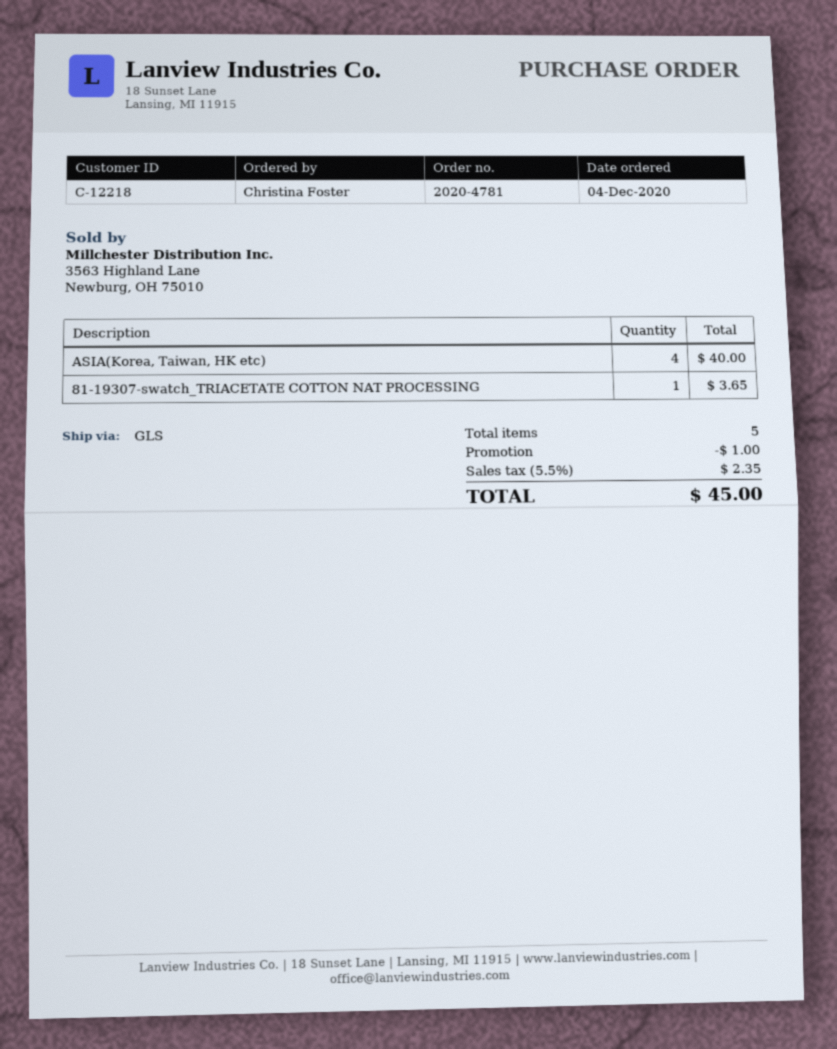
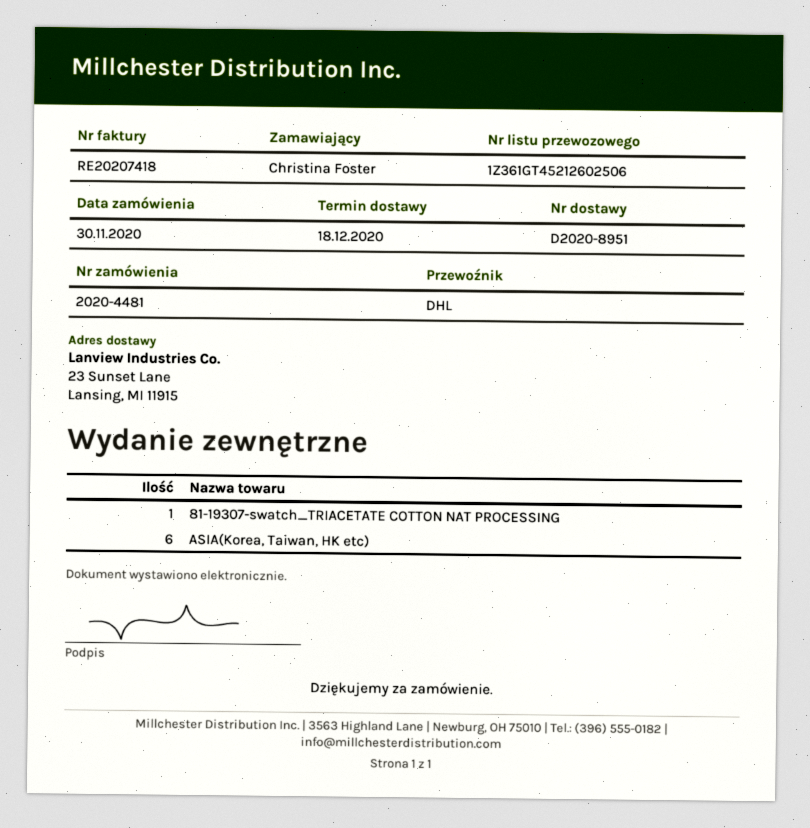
order number: 2020-4781 -> 2020-4481
order date: 2020-12-04 -> 2020-11-30
shipping method: GLS -> DHL
ASIA(Korea, Taiwan, HK etc): 4 -> 6

